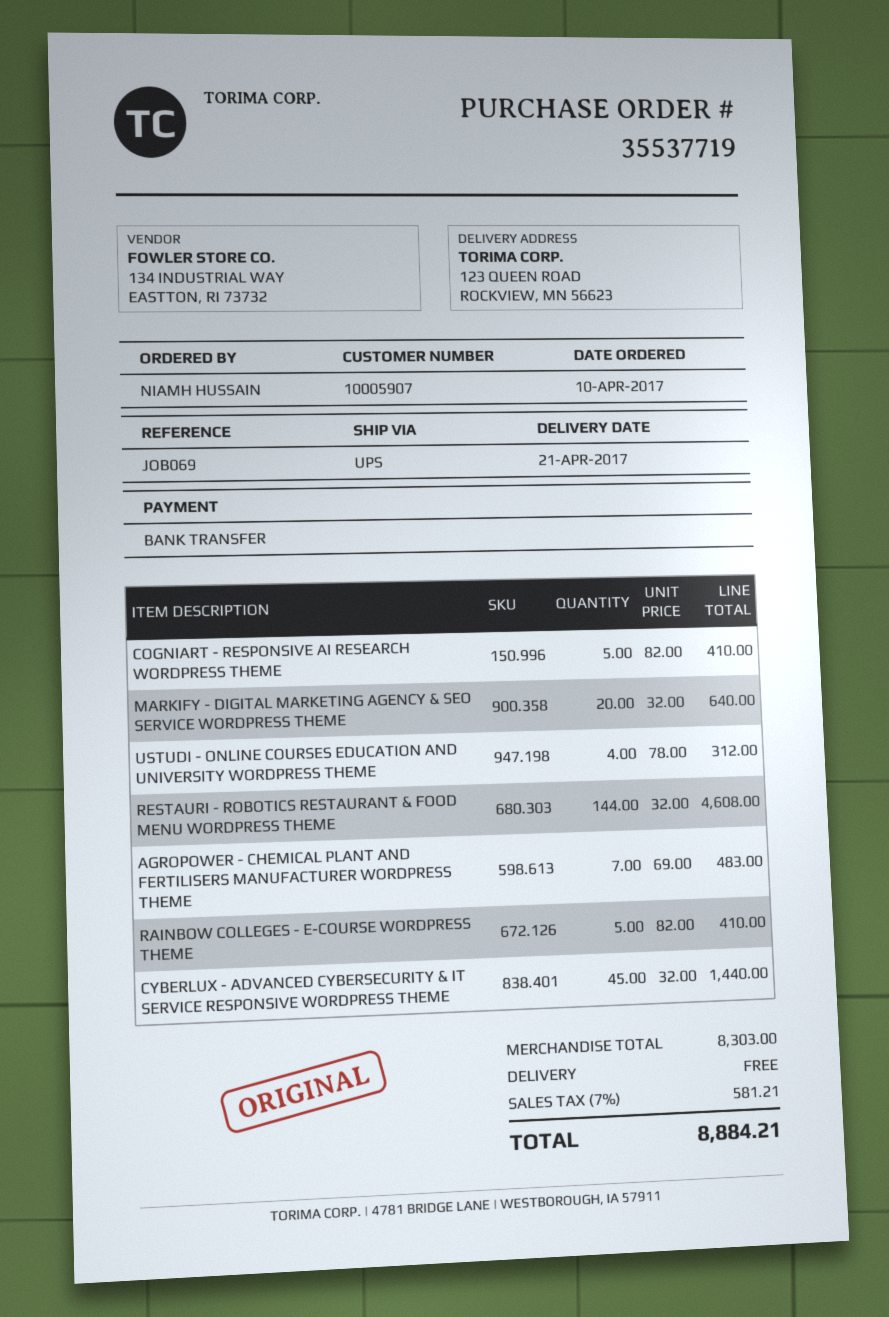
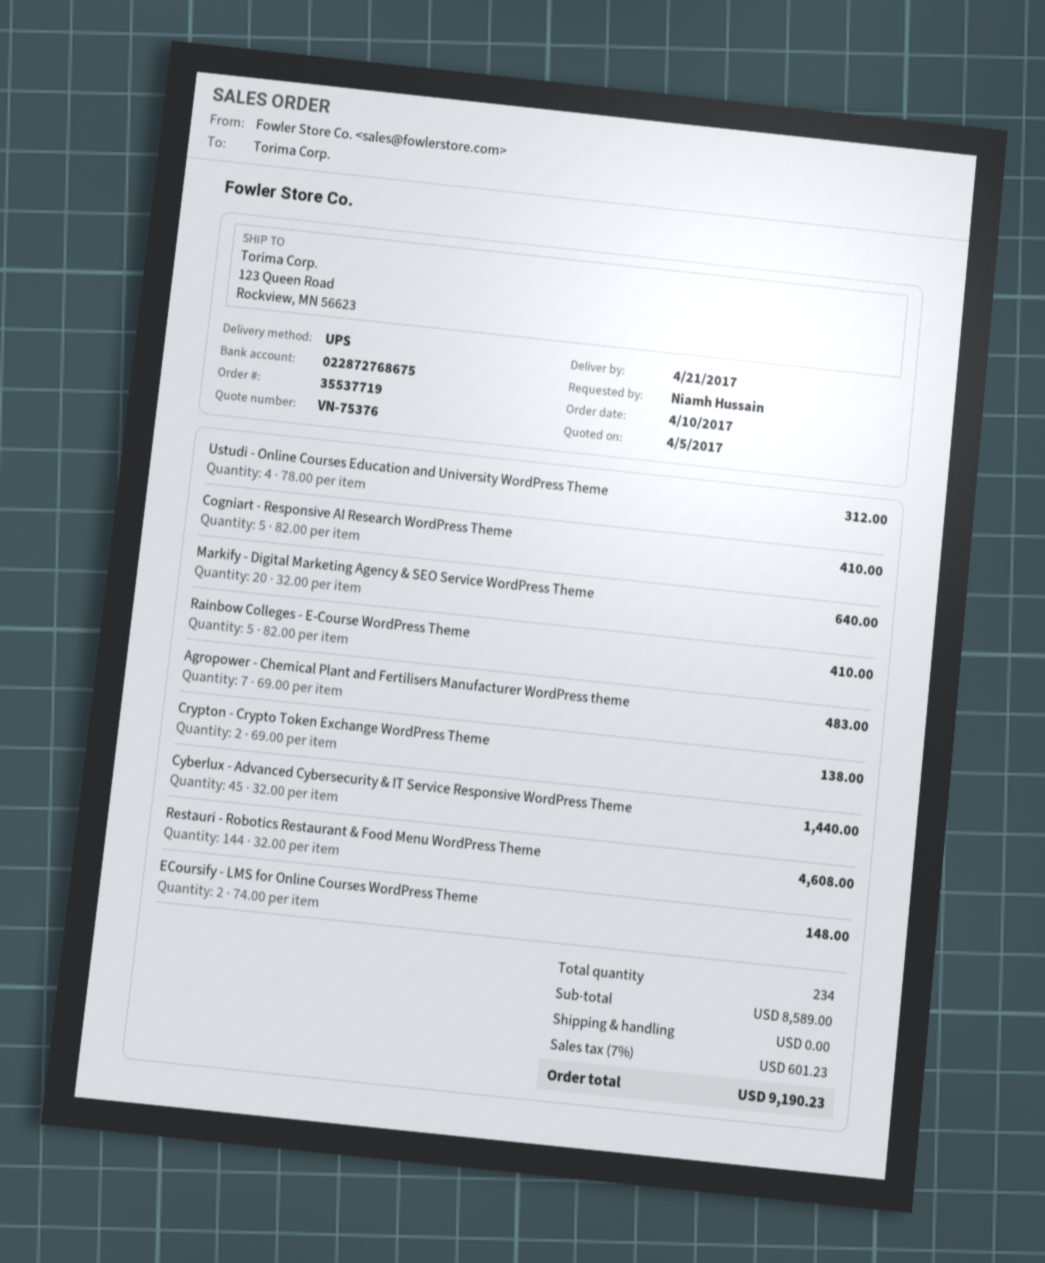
Crypton - Crypto Token Exchange WordPress Theme: none -> 2 x 69.00 = 138.00
ECoursify - LMS for Online Courses WordPress Theme: none -> 2 x 74.00 = 148.00
subtotal: 8303.00 -> 8589.00
tax: 7% = 581.21 -> 7% = 601.23
total: 8884.21 -> 9190.23

